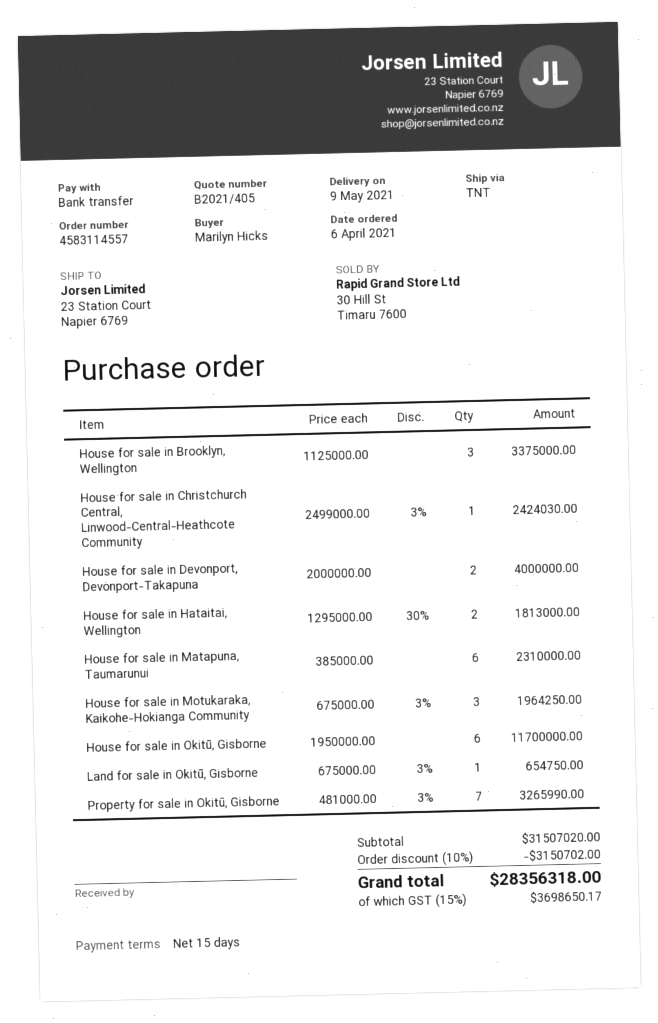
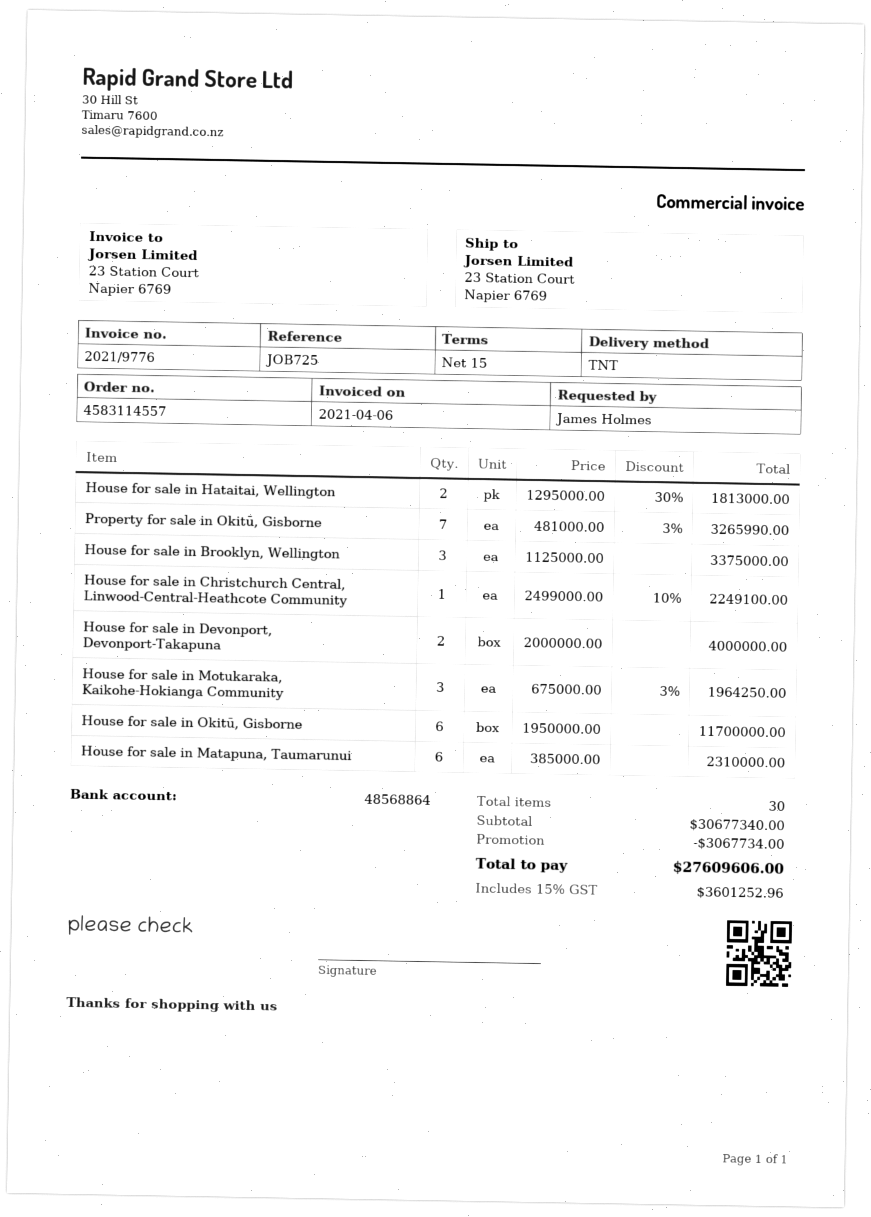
ordered by: Marilyn Hicks -> James Holmes
House for sale in Christchurch Central, Linwood-Central-Heathcote Community: 1 x 2499000.00 - 3% = 2424030.00 -> 1 x 2499000.00 - 10% = 2249100.00
Land for sale in Okitū, Gisborne: 1 x 675000.00 - 3% = 654750.00 -> none
subtotal: 31507020.00 -> 30677340.00
discount: 3150702.00 -> 3067734.00
tax: 15% = 3698650.17 -> 15% = 3601252.96
total: 28356318.00 -> 27609606.00

